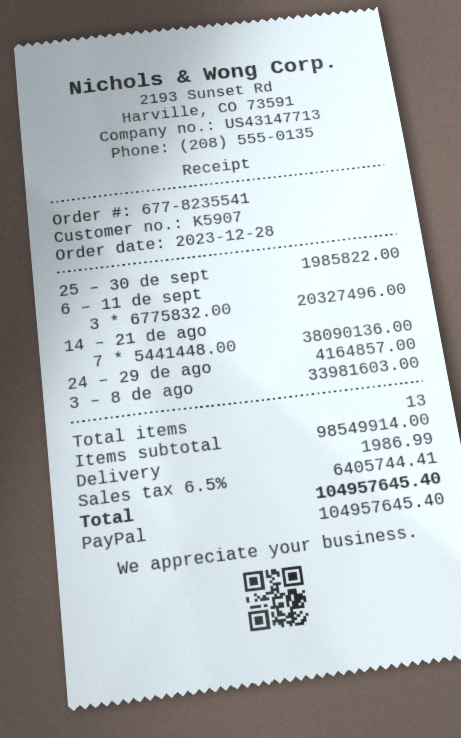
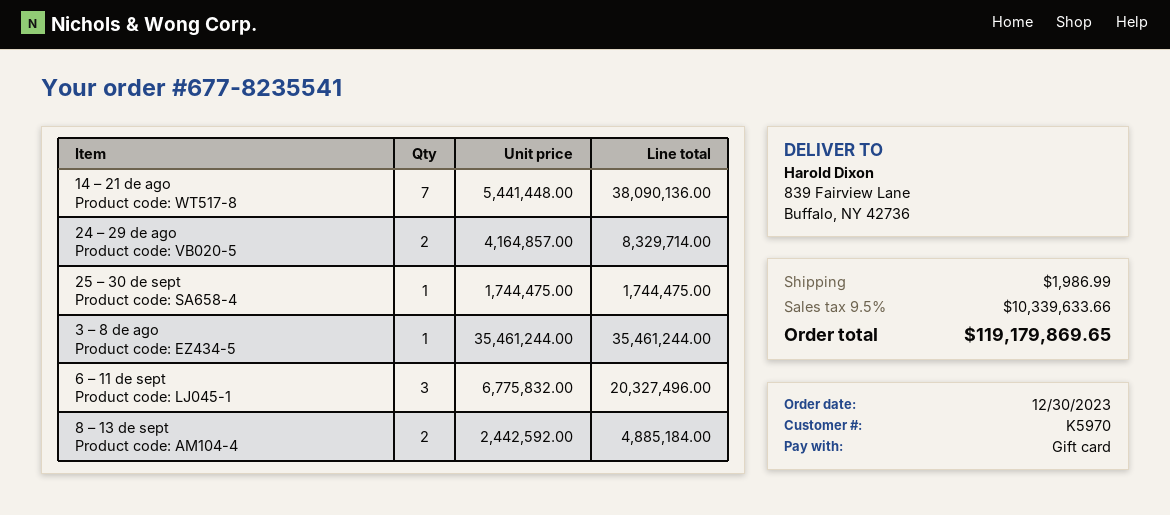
order date: 2023-12-28 -> 2023-12-30
customer number: K5907 -> K5970
payment method: PayPal -> gift card
25 – 30 de sept: 1 x 1985822.00 = 1985822.00 -> 1 x 1744475.00 = 1744475.00
24 – 29 de ago: 1 x 4164857.00 = 4164857.00 -> 2 x 4164857.00 = 8329714.00
3 – 8 de ago: 1 x 33981603.00 = 33981603.00 -> 1 x 35461244.00 = 35461244.00
8 – 13 de sept: none -> 2 x 2442592.00 = 4885184.00
tax: 6.5% = 6405744.41 -> 9.5% = 10339633.66
total: 104957645.40 -> 119179869.65

